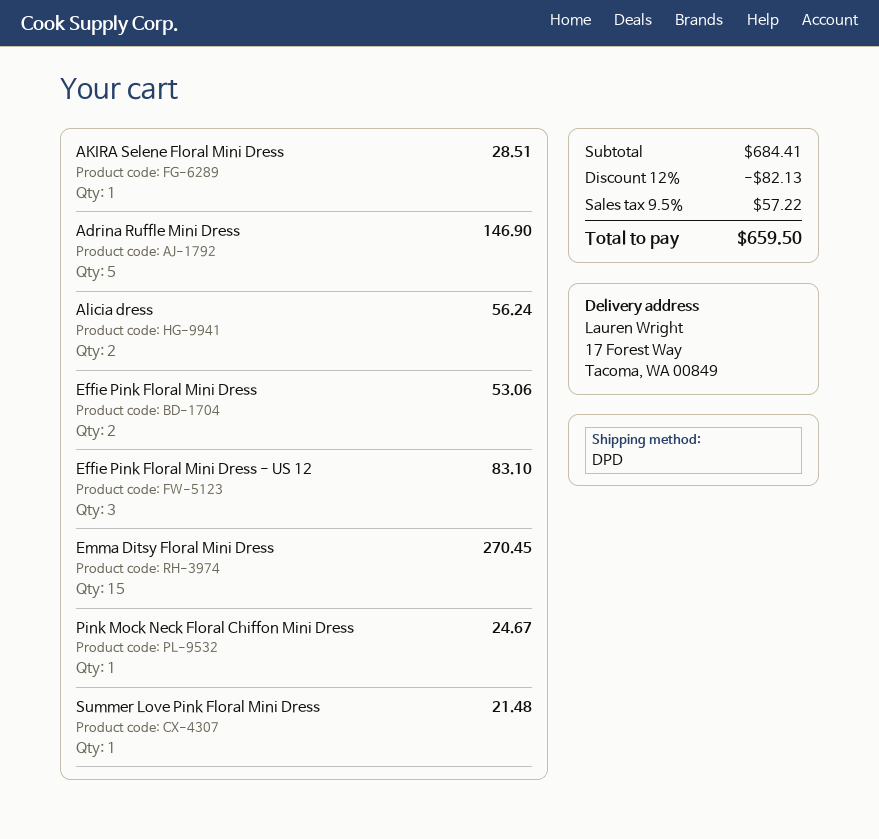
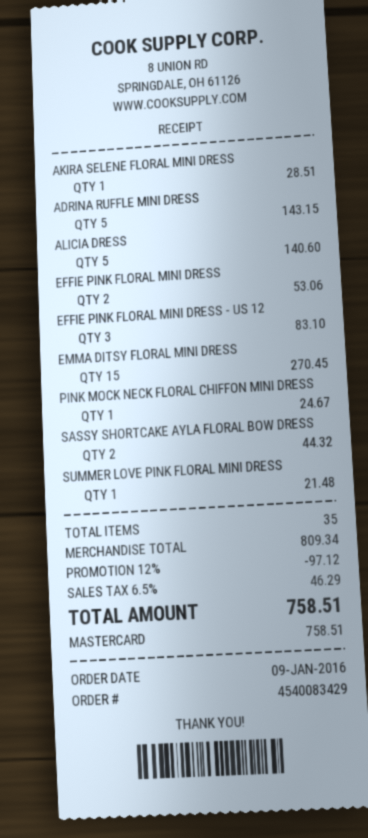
Adrina Ruffle Mini Dress: 5 for 146.90 -> 5 for 143.15
Alicia dress: 2 for 56.24 -> 5 for 140.60
SASSY SHORTCAKE AYLA FLORAL BOW DRESS: none -> 2 for 44.32
subtotal: 684.41 -> 809.34
discount: 12% = 82.13 -> 12% = 97.12
tax: 9.5% = 57.22 -> 6.5% = 46.29
total: 659.50 -> 758.51

